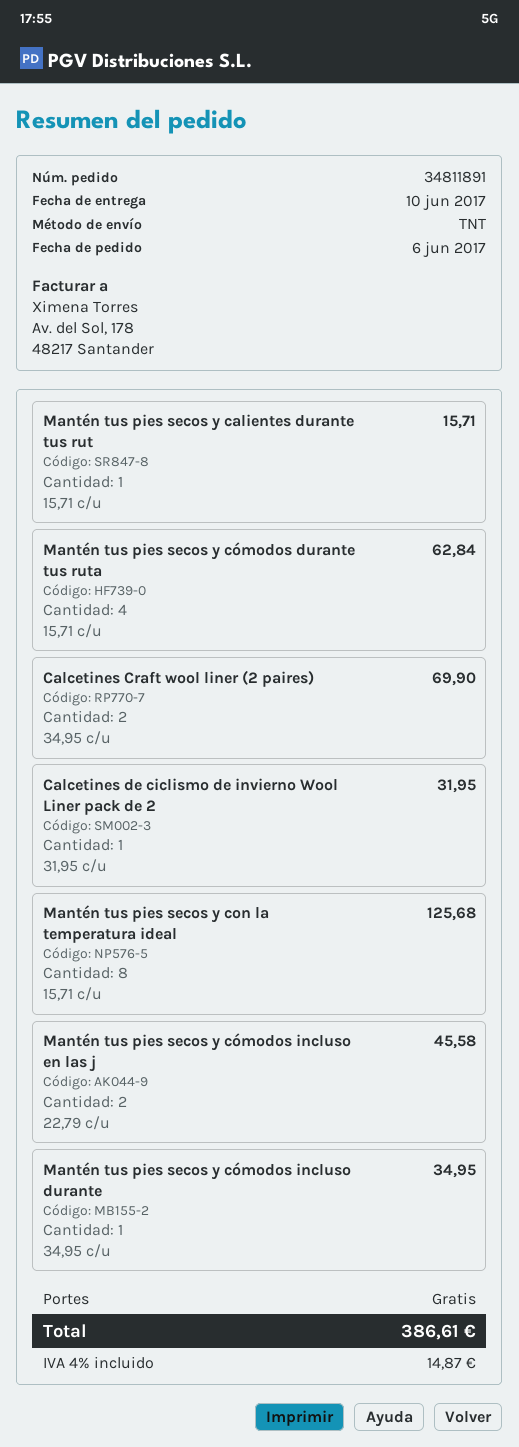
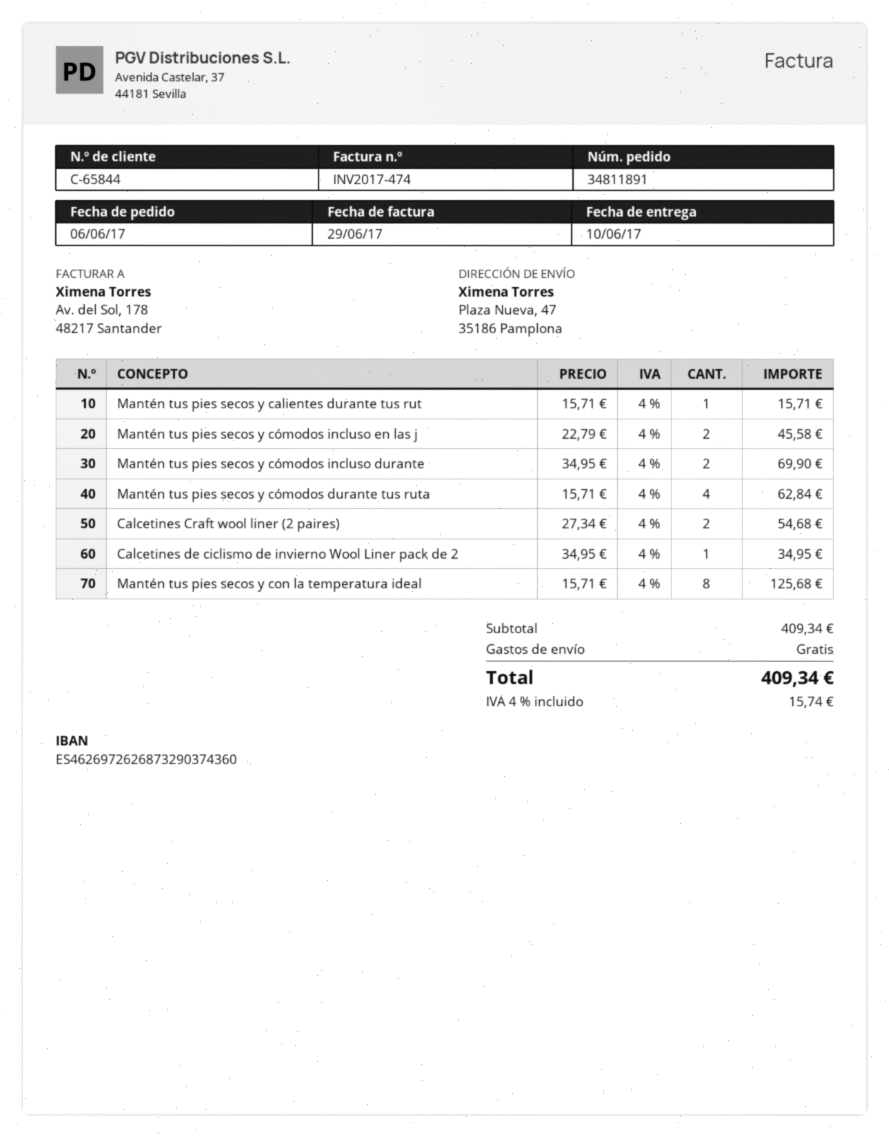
Calcetines Craft wool liner (2 paires): 2 x 34.95 = 69.90 -> 2 x 27.34 = 54.68
Calcetines de ciclismo de invierno Wool Liner pack de 2: 1 x 31.95 = 31.95 -> 1 x 34.95 = 34.95
Mantén tus pies secos y cómodos incluso durante: 1 x 34.95 = 34.95 -> 2 x 34.95 = 69.90
tax: 4% = 14.87 -> 4% = 15.74
total: 386.61 -> 409.34

